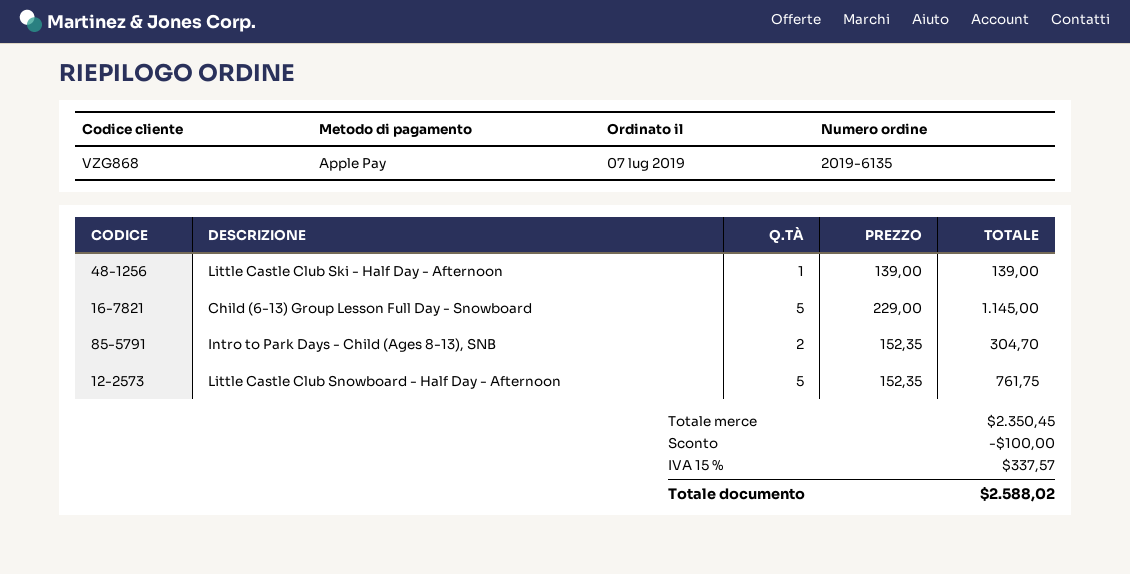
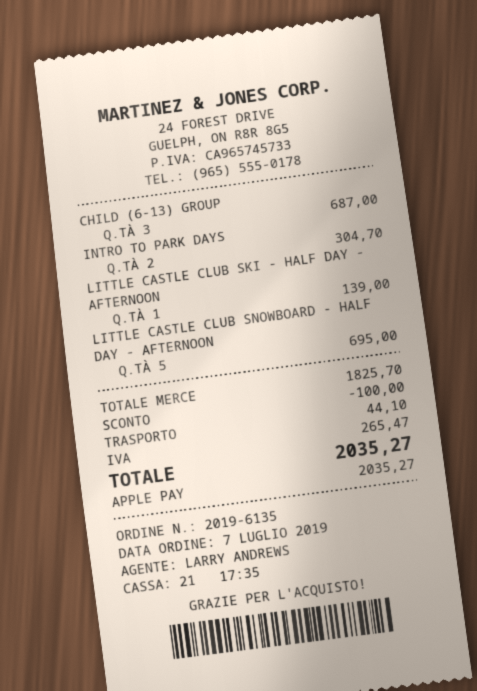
Child (6-13) Group Lesson Full Day - Snowboard: 5 for 1145.00 -> 3 for 687.00
Little Castle Club Snowboard - Half Day - Afternoon: 5 for 761.75 -> 5 for 695.00
subtotal: 2350.45 -> 1825.70
shipping: none -> 44.10
tax: 337.57 -> 265.47
total: 2588.02 -> 2035.27

